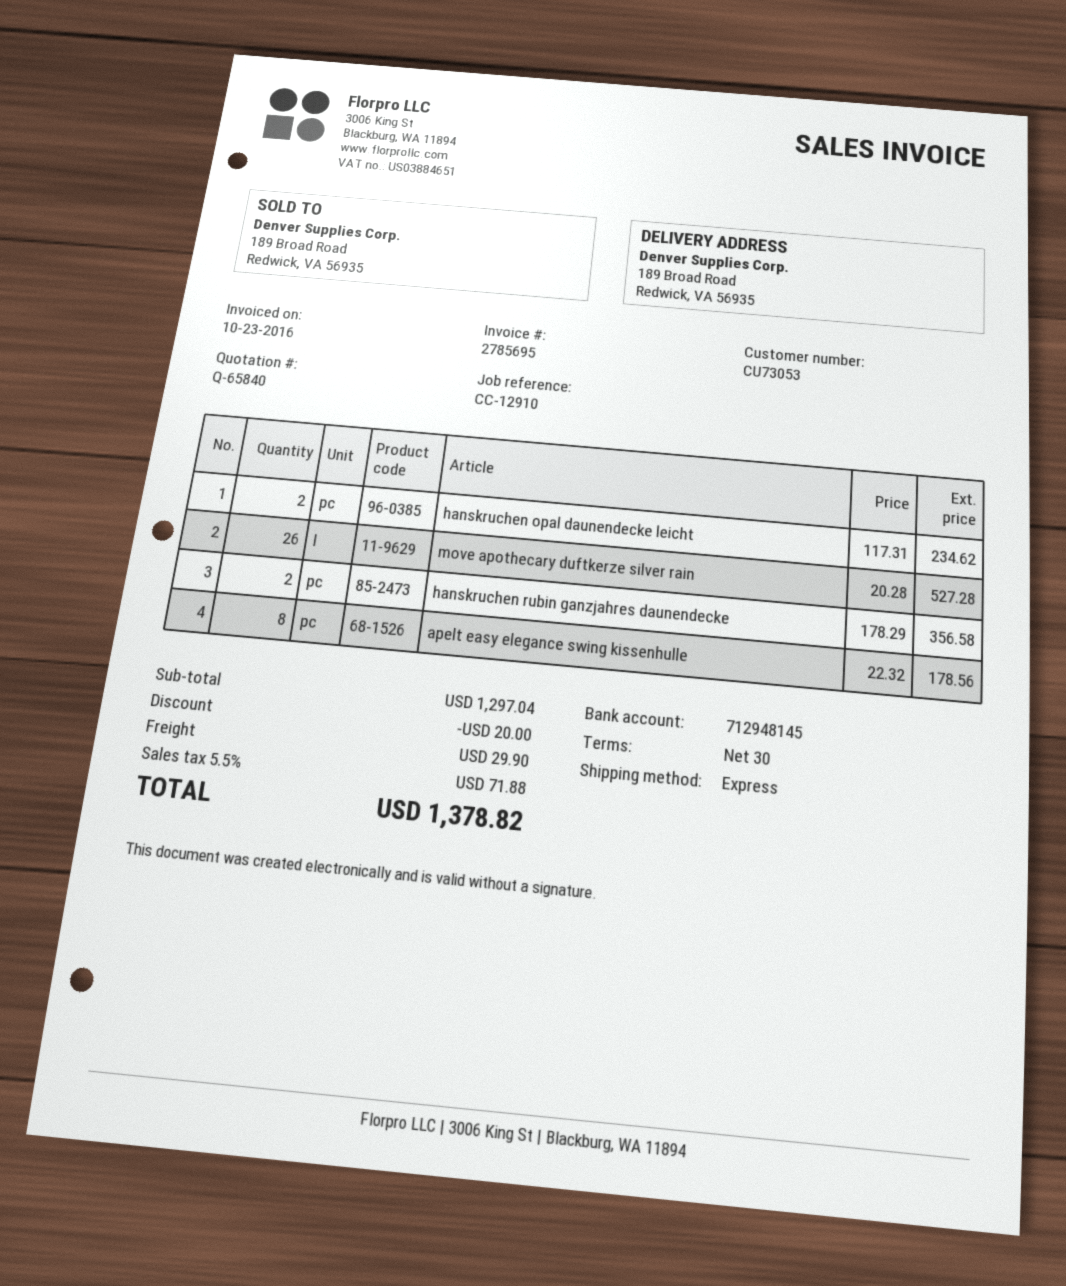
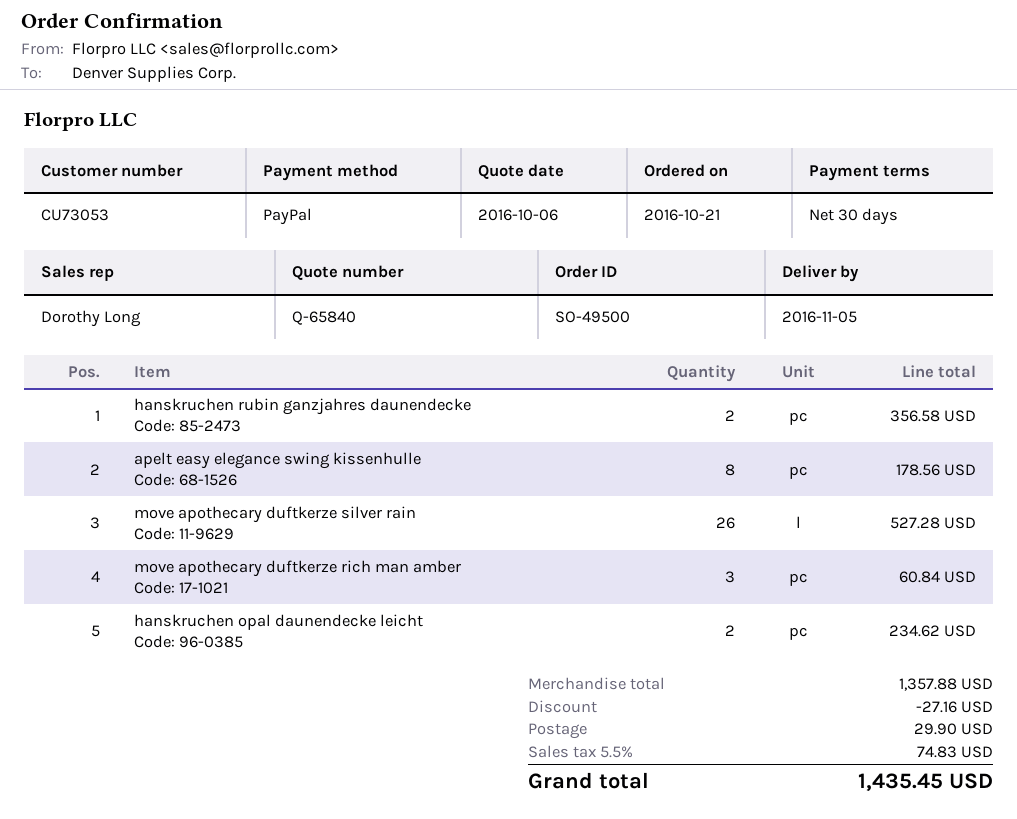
move apothecary duftkerze rich man amber: none -> 3 for 60.84
subtotal: 1297.04 -> 1357.88
discount: 20.00 -> 27.16
tax: 5.5% = 71.88 -> 5.5% = 74.83
total: 1378.82 -> 1435.45

